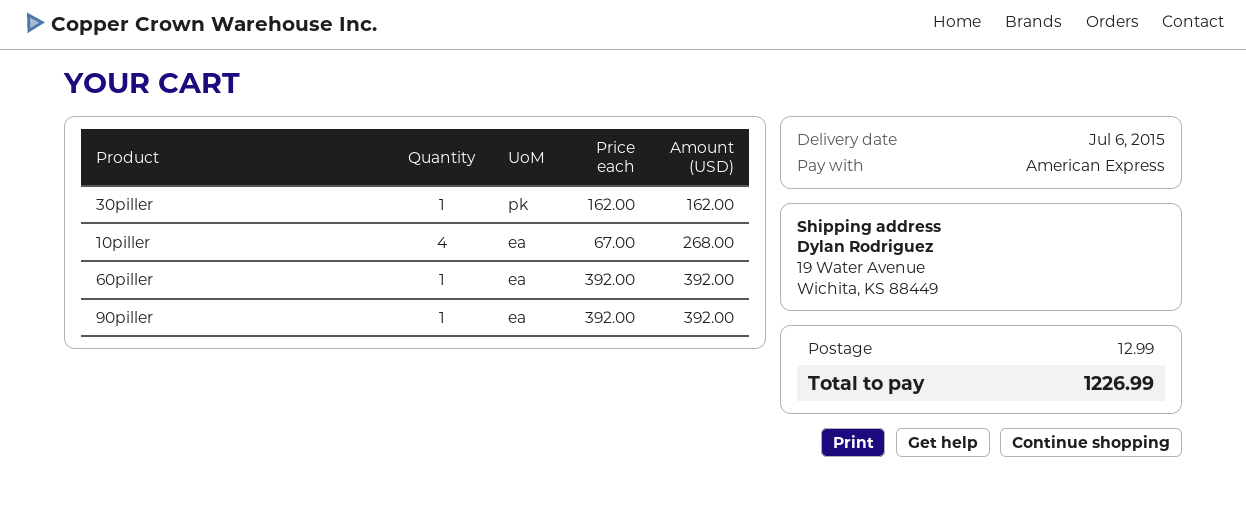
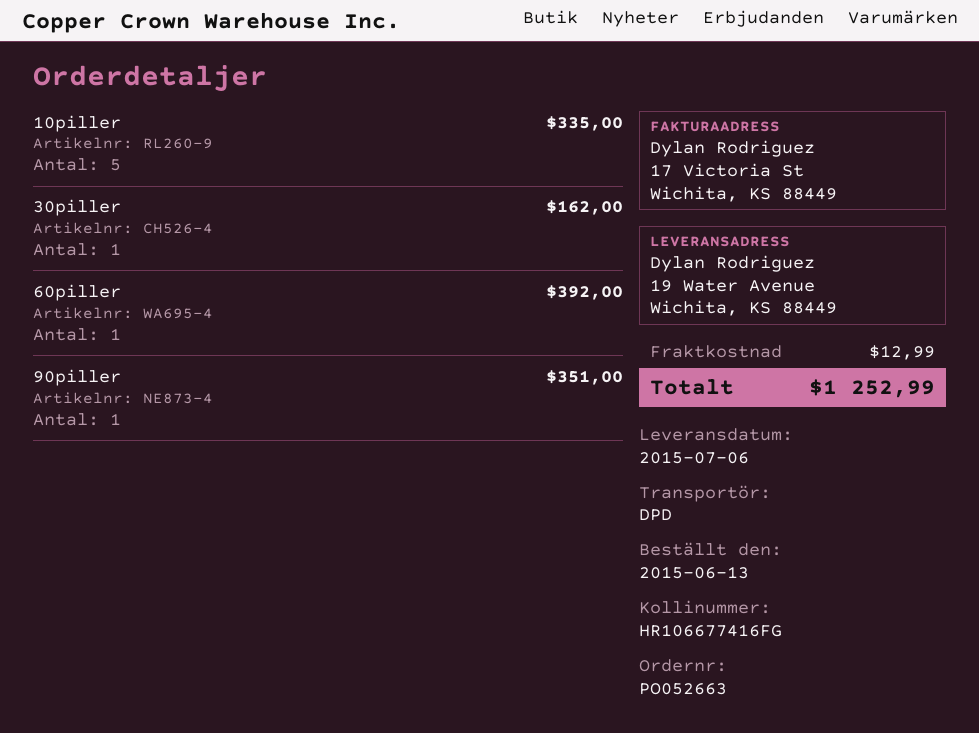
10piller: 4 for 268.00 -> 5 for 335.00
90piller: 1 for 392.00 -> 1 for 351.00
total: 1226.99 -> 1252.99

